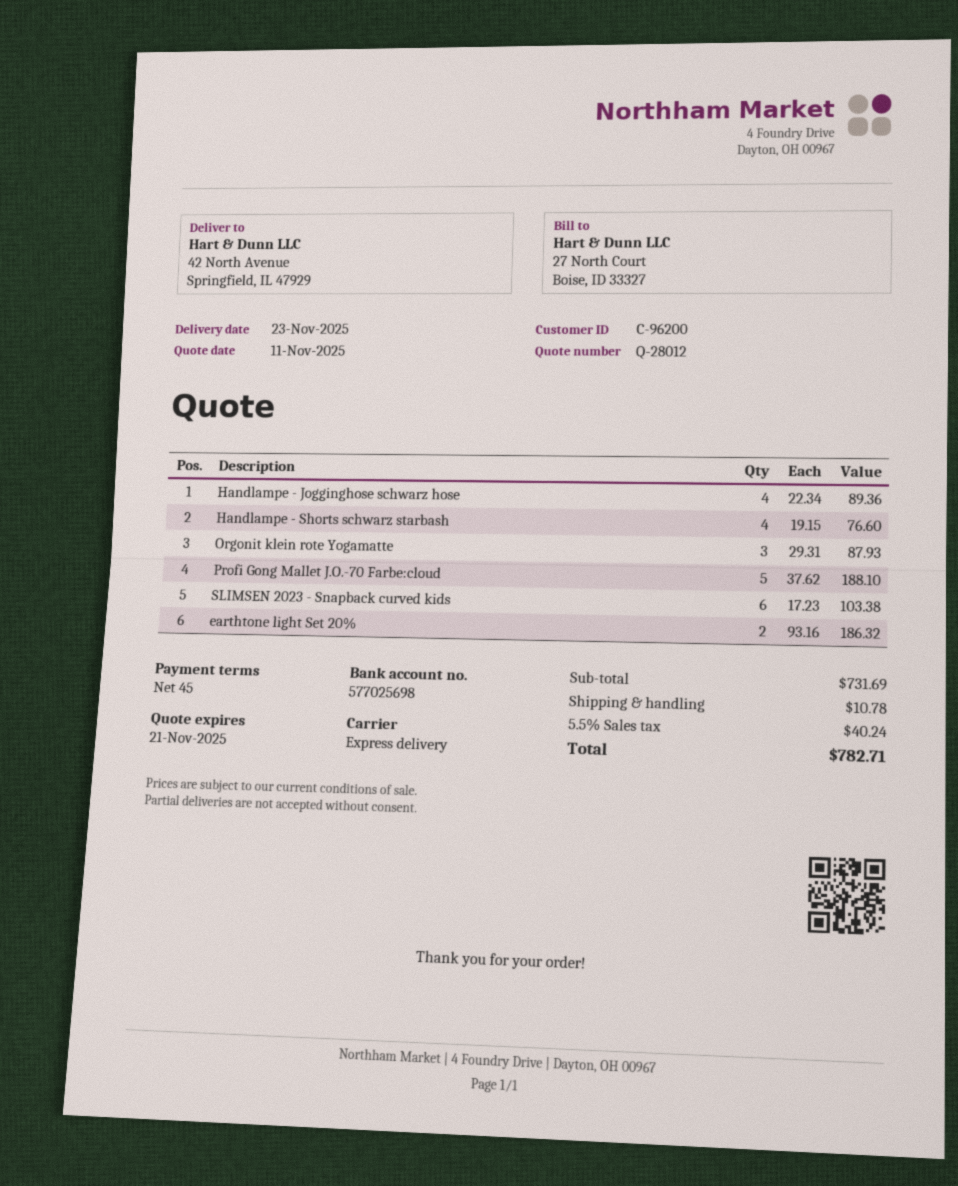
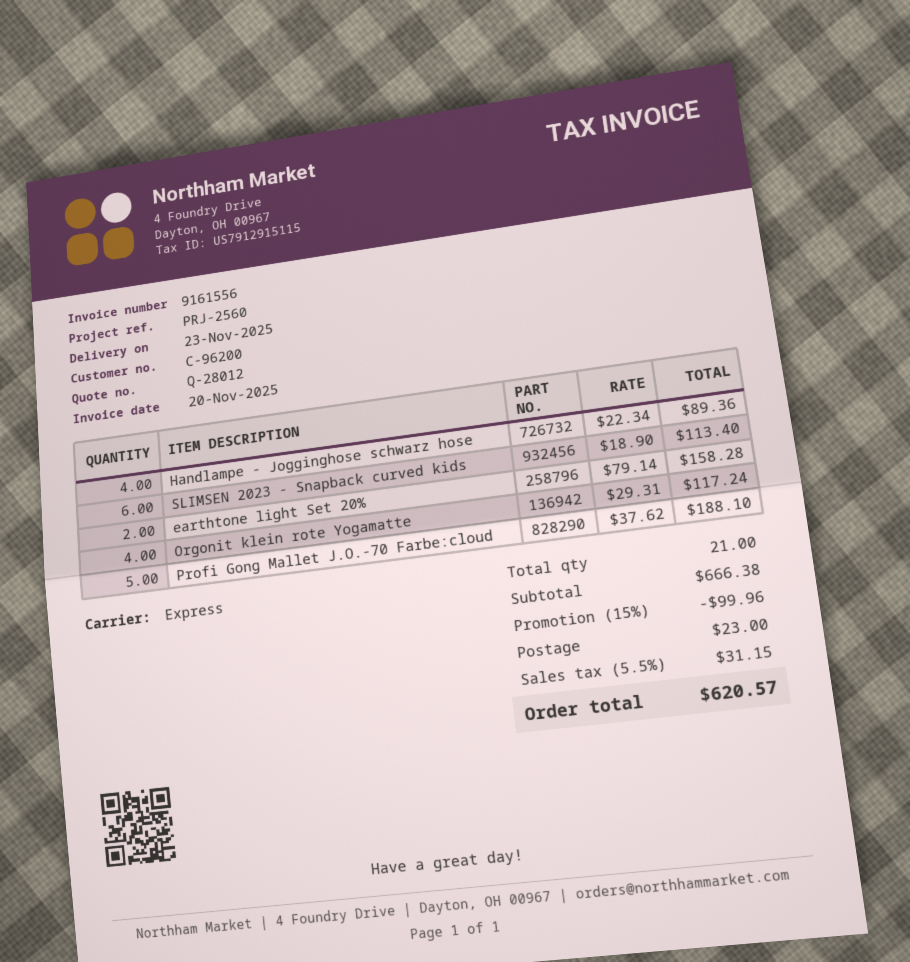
Handlampe - Shorts schwarz starbash: 4 x 19.15 = 76.60 -> none
Orgonit klein rote Yogamatte: 3 x 29.31 = 87.93 -> 4 x 29.31 = 117.24
SLIMSEN 2023 - Snapback curved kids: 6 x 17.23 = 103.38 -> 6 x 18.90 = 113.40
earthtone light Set 20%: 2 x 93.16 = 186.32 -> 2 x 79.14 = 158.28
subtotal: 731.69 -> 666.38
discount: none -> 15% = 99.96
shipping: 10.78 -> 23.00
tax: 5.5% = 40.24 -> 5.5% = 31.15
total: 782.71 -> 620.57

